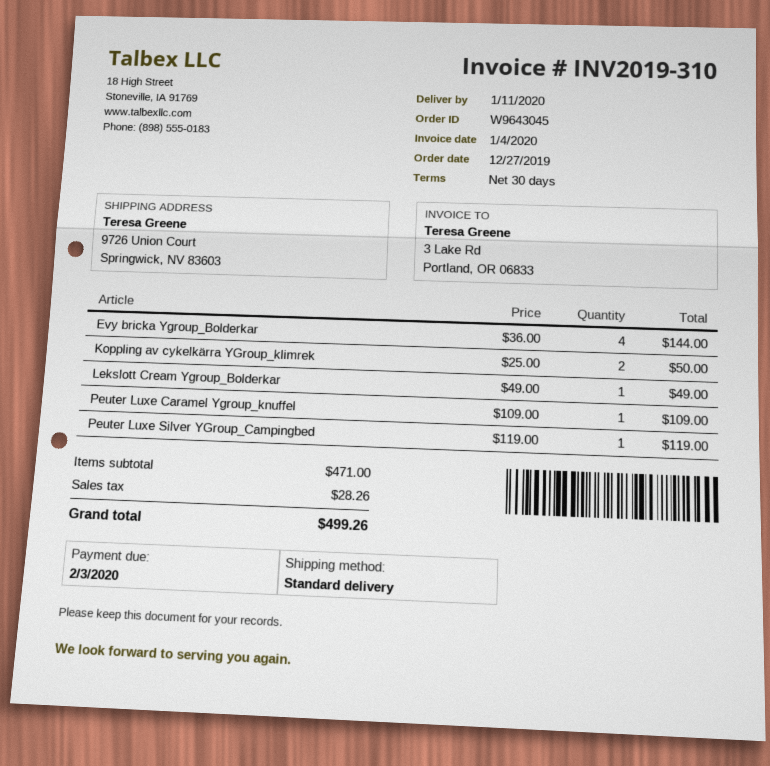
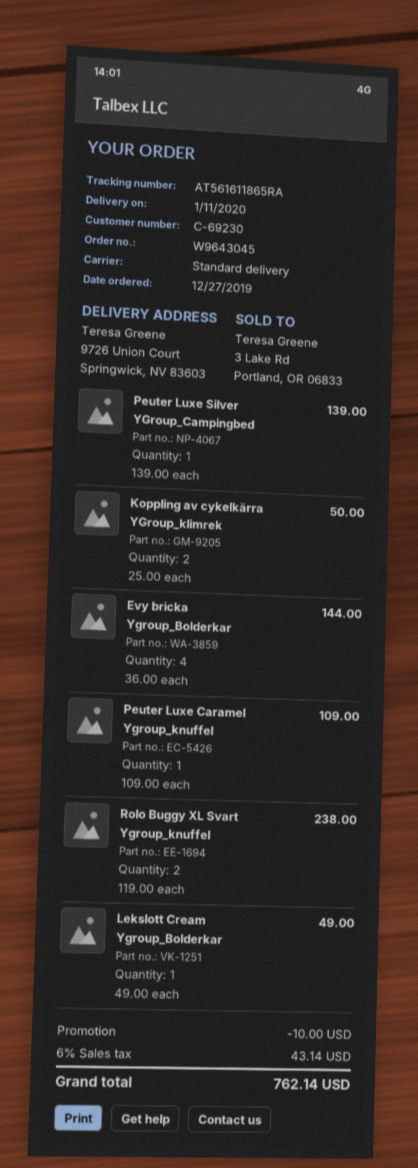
Peuter Luxe Silver YGroup_Campingbed: 1 x 119.00 = 119.00 -> 1 x 139.00 = 139.00
Rolo Buggy XL Svart Ygroup_knuffel: none -> 2 x 119.00 = 238.00
discount: none -> 10.00
tax: 28.26 -> 43.14
total: 499.26 -> 762.14

